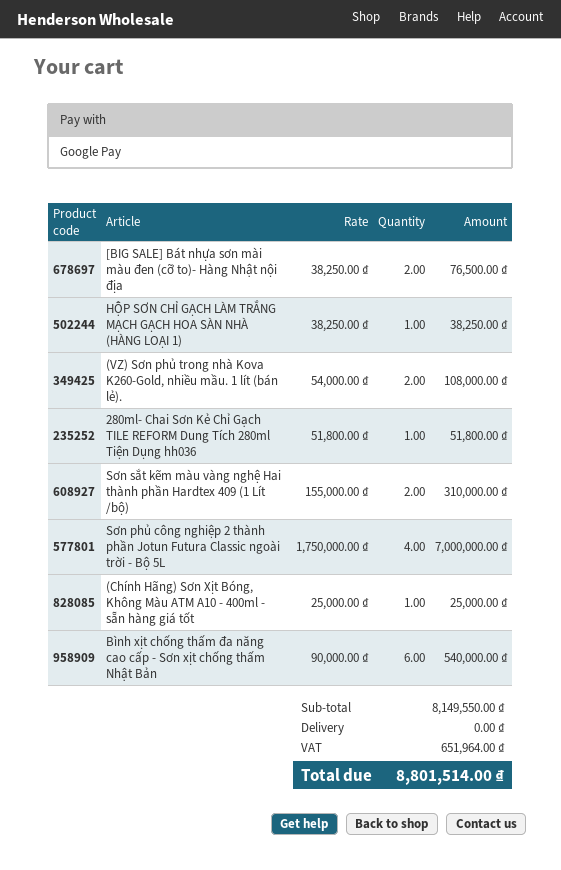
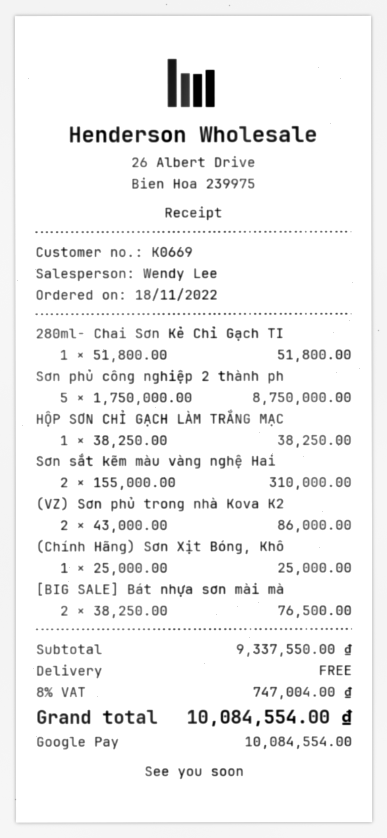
(VZ) Sơn phủ trong nhà Kova K260-Gold, nhiều mầu. 1 lít (bán lẻ).: 2 x 54000.00 = 108000.00 -> 2 x 43000.00 = 86000.00
Sơn phủ công nghiệp 2 thành phần Jotun Futura Classic ngoài trời - Bộ 5L: 4 x 1750000.00 = 7000000.00 -> 5 x 1750000.00 = 8750000.00
Bình xịt chống thấm đa năng cao cấp - Sơn xịt chống thấm Nhật Bản: 6 x 90000.00 = 540000.00 -> none
subtotal: 8149550.00 -> 9337550.00
tax: 651964.00 -> 747004.00
total: 8801514.00 -> 10084554.00

